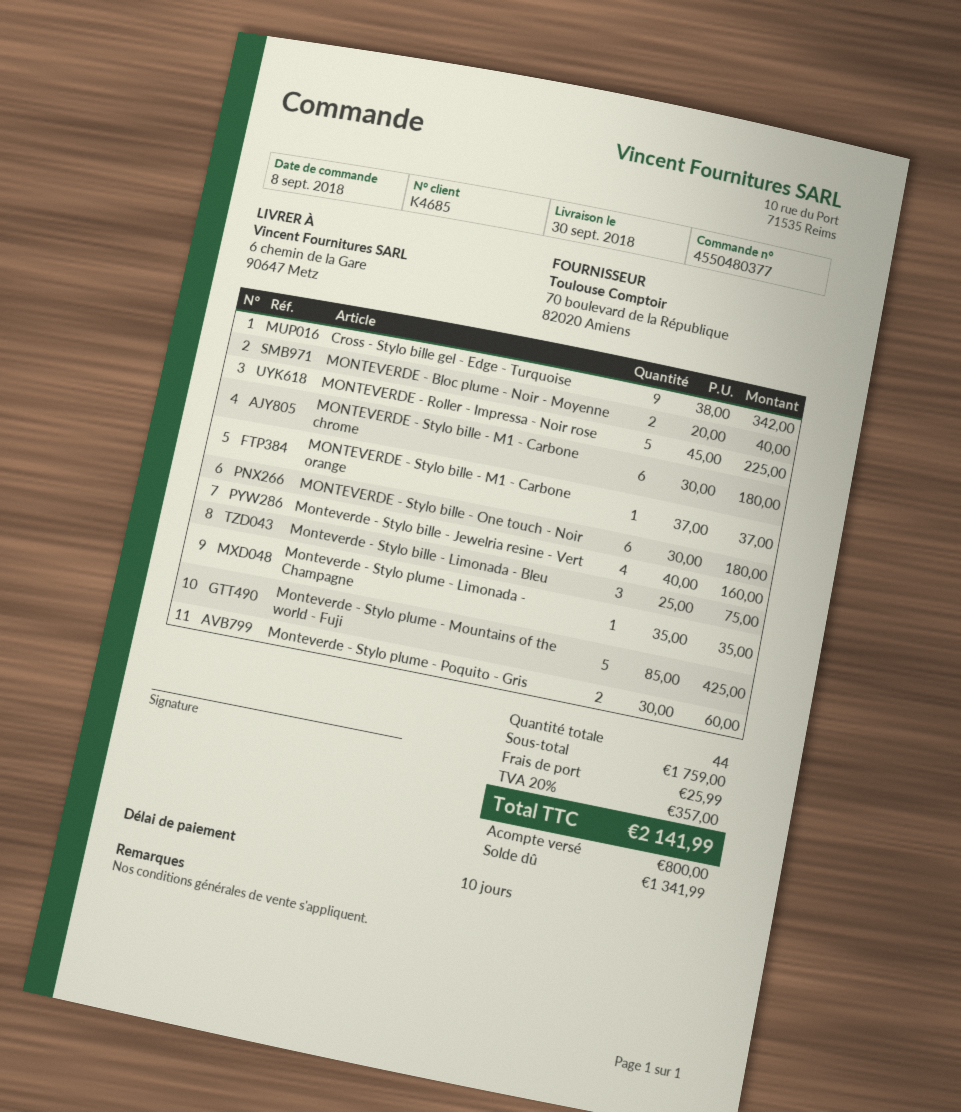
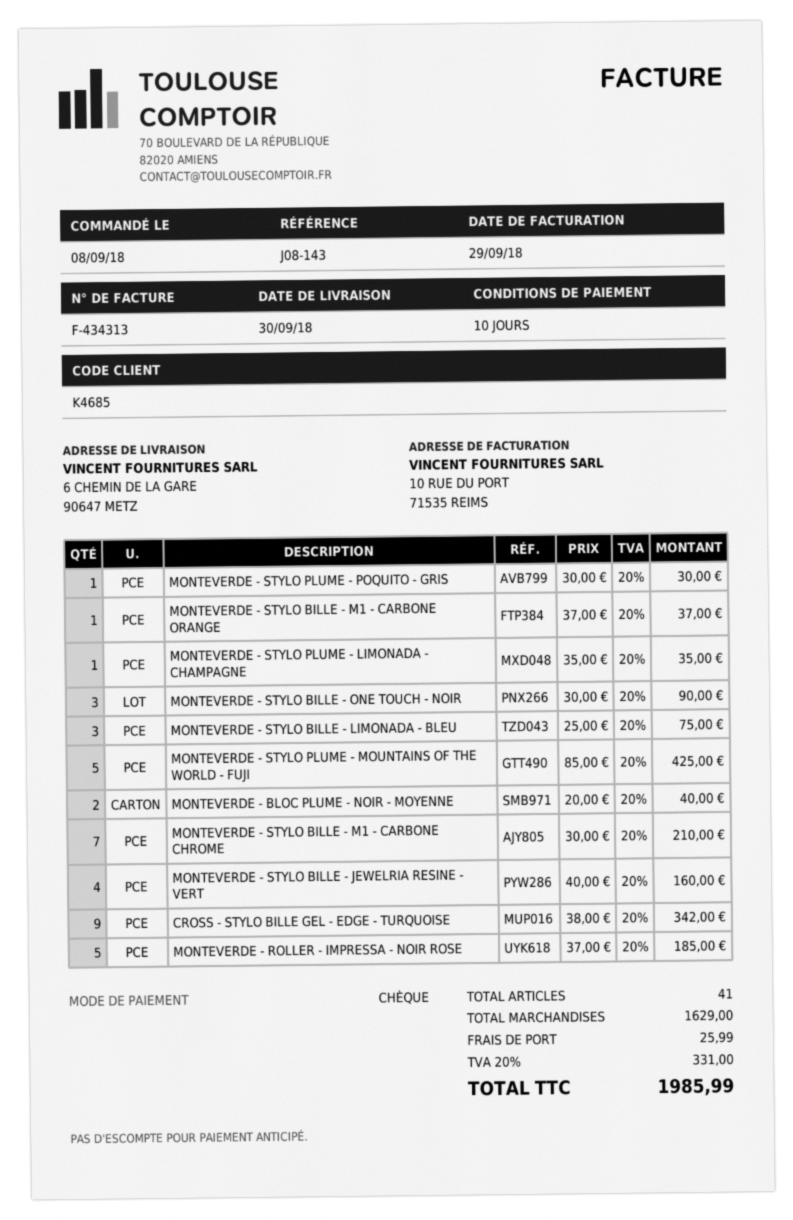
MONTEVERDE - Roller - Impressa - Noir rose: 5 x 45.00 = 225.00 -> 5 x 37.00 = 185.00
MONTEVERDE - Stylo bille - M1 - Carbone chrome: 6 x 30.00 = 180.00 -> 7 x 30.00 = 210.00
MONTEVERDE - Stylo bille - One touch - Noir: 6 x 30.00 = 180.00 -> 3 x 30.00 = 90.00
Monteverde - Stylo plume - Poquito - Gris: 2 x 30.00 = 60.00 -> 1 x 30.00 = 30.00
total quantity: 44 -> 41
subtotal: 1759.00 -> 1629.00
tax: 20% = 357.00 -> 20% = 331.00
total: 2141.99 -> 1985.99

